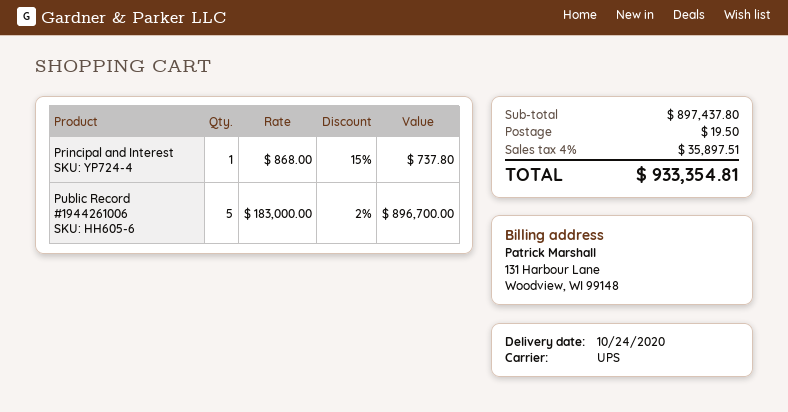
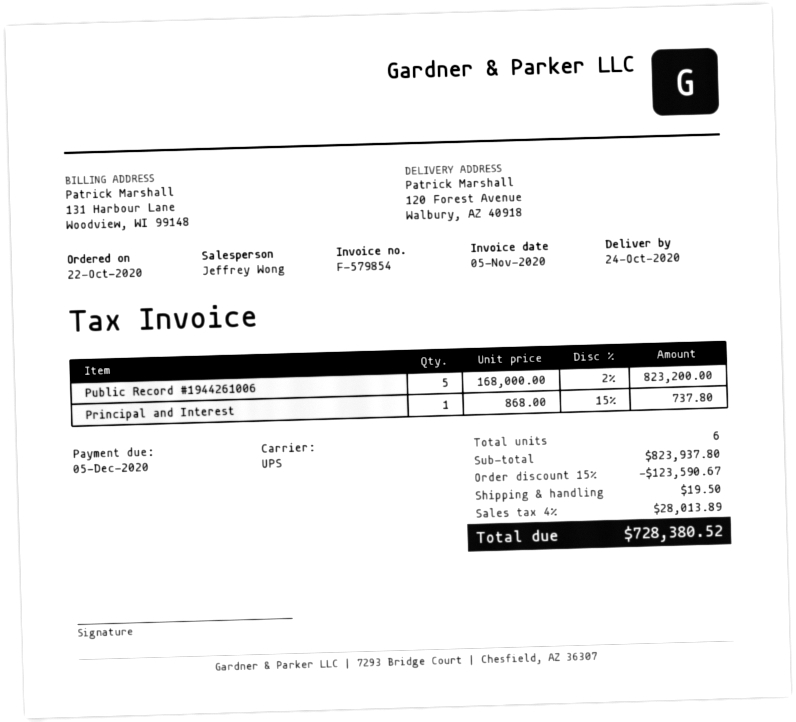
Public Record #1944261006: 5 x 183000.00 - 2% = 896700.00 -> 5 x 168000.00 - 2% = 823200.00
subtotal: 897437.80 -> 823937.80
discount: none -> 15% = 123590.67
tax: 4% = 35897.51 -> 4% = 28013.89
total: 933354.81 -> 728380.52

